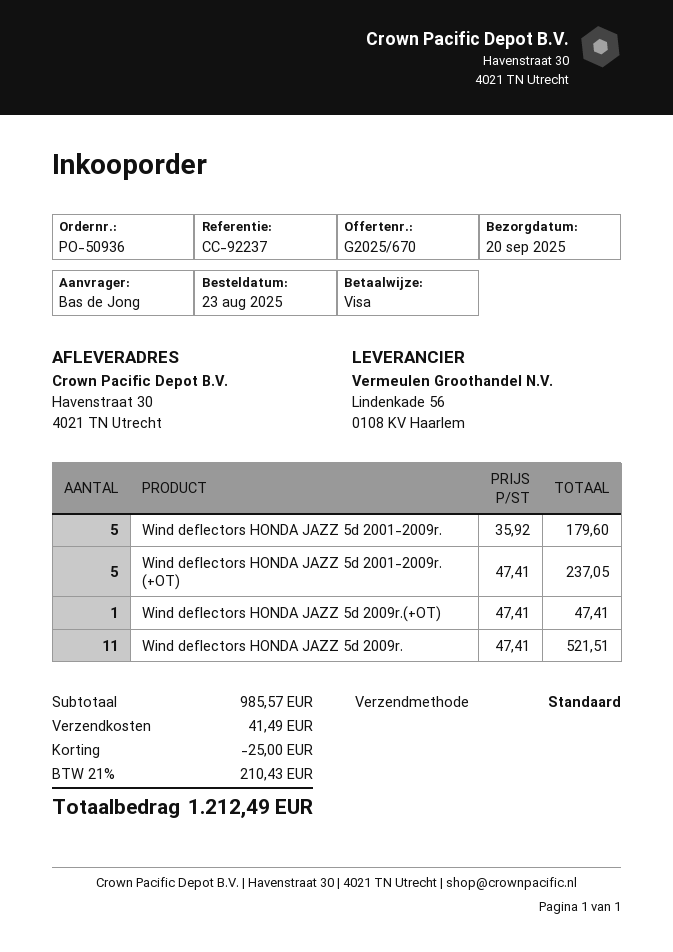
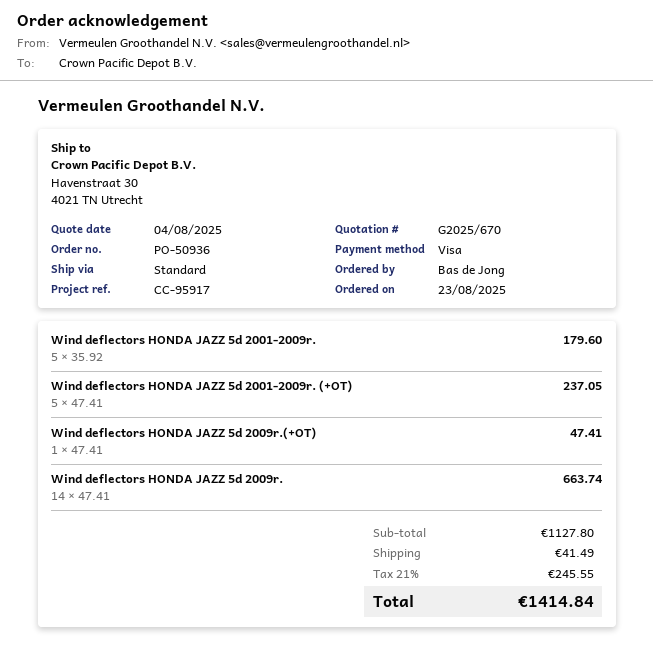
reference: CC-92237 -> CC-95917
Wind deflectors HONDA JAZZ 5d 2009r.: 11 x 47.41 = 521.51 -> 14 x 47.41 = 663.74
subtotal: 985.57 -> 1127.80
discount: 25.00 -> none
tax: 21% = 210.43 -> 21% = 245.55
total: 1212.49 -> 1414.84

